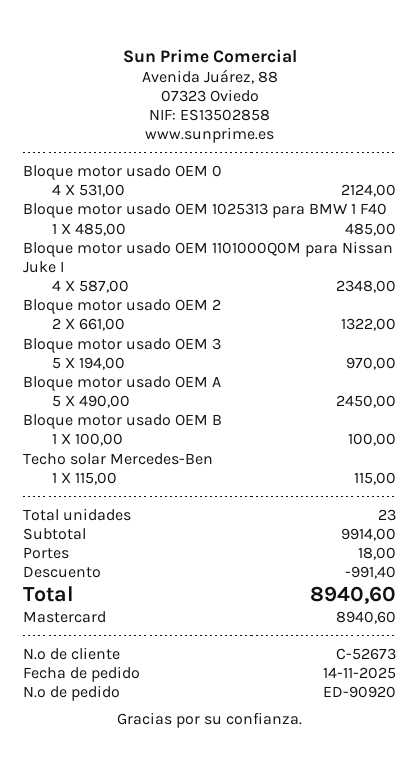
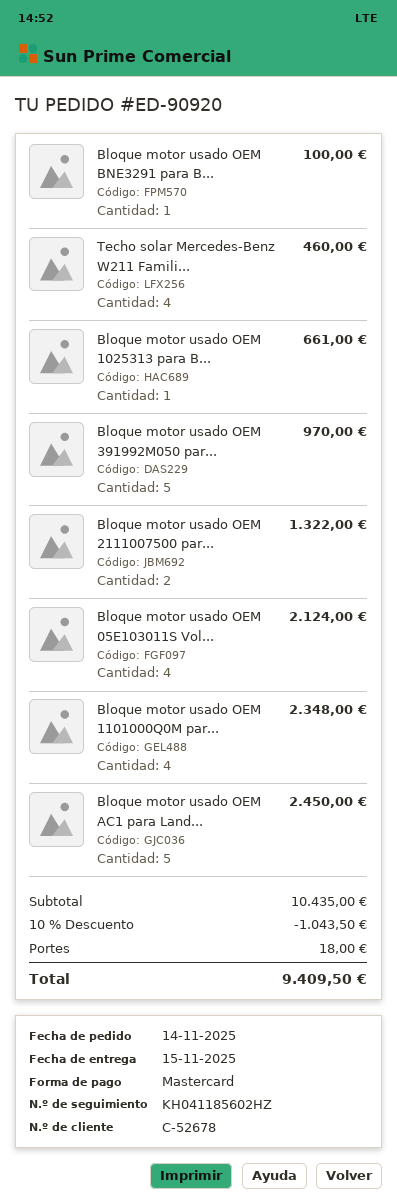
customer number: C-52673 -> C-52678
Bloque motor usado OEM 1025313 para BMW 1 F40: 1 for 485.00 -> 1 for 661.00
Techo solar Mercedes-Ben: 1 for 115.00 -> 4 for 460.00
subtotal: 9914.00 -> 10435.00
discount: 991.40 -> 1043.50
total: 8940.60 -> 9409.50

